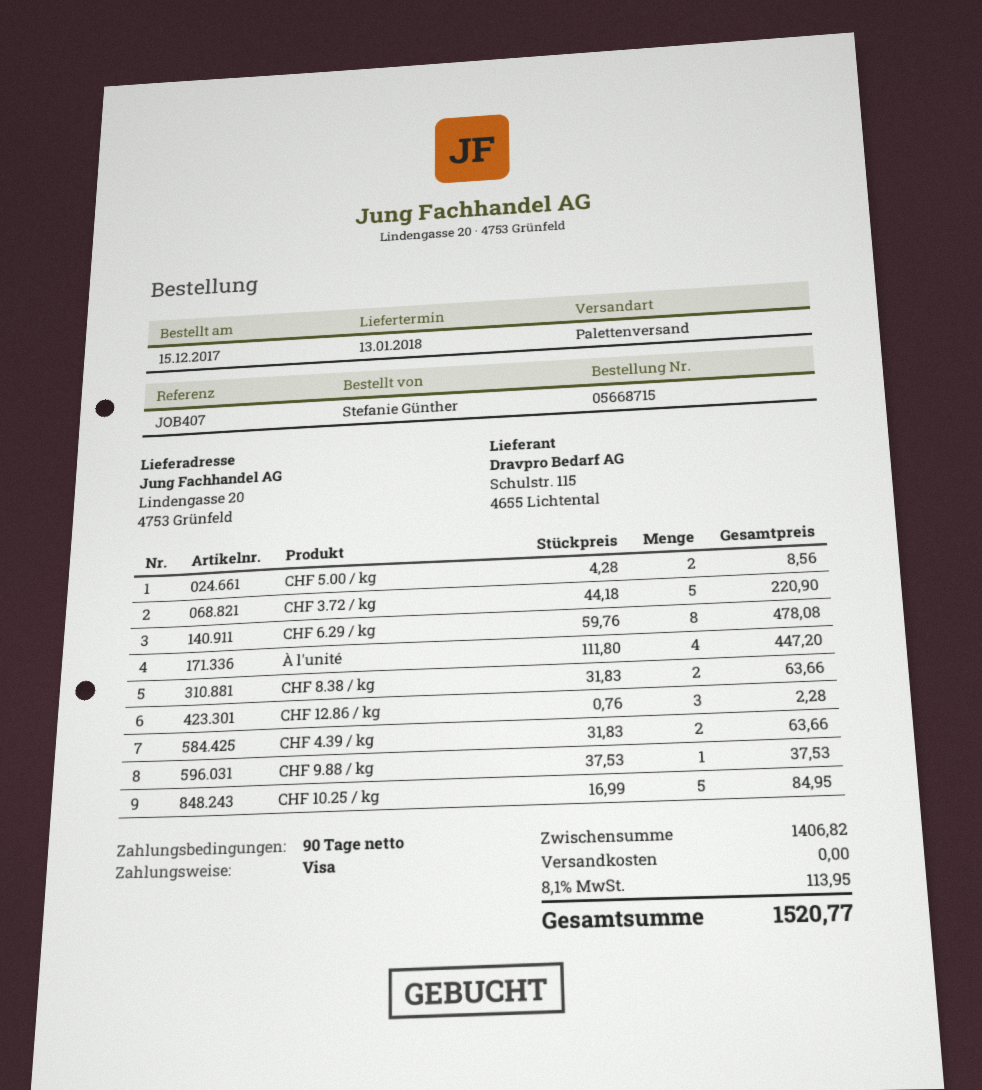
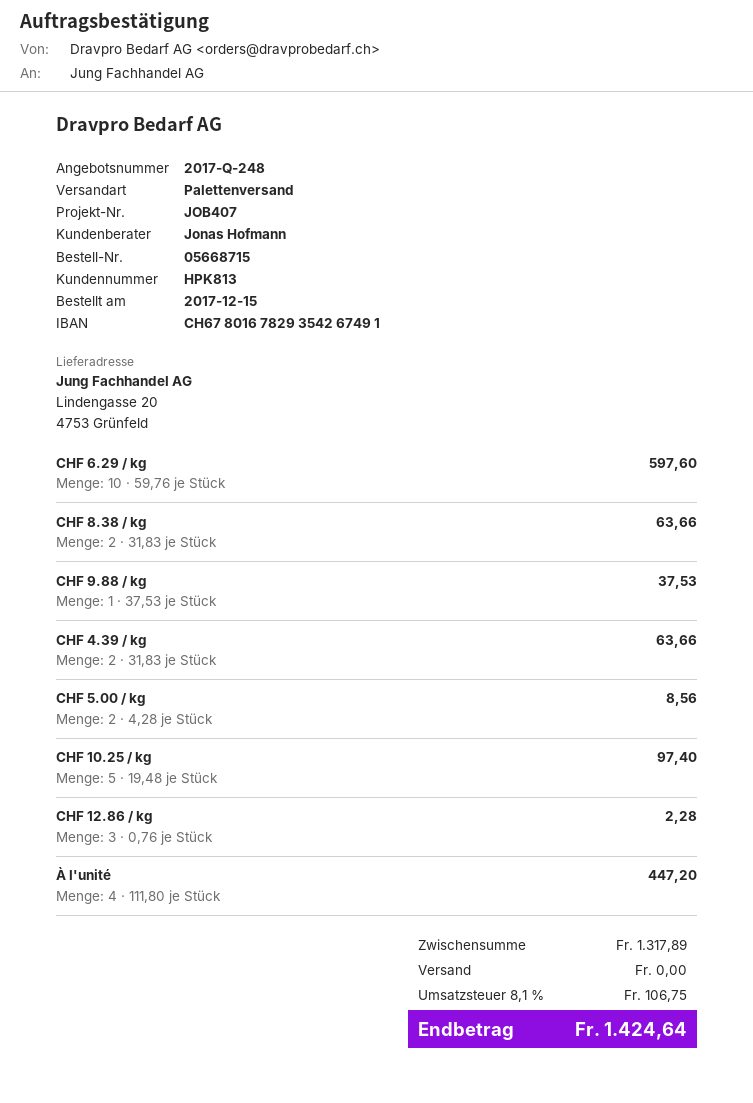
CHF 3.72 / kg: 5 x 44.18 = 220.90 -> none
CHF 6.29 / kg: 8 x 59.76 = 478.08 -> 10 x 59.76 = 597.60
CHF 10.25 / kg: 5 x 16.99 = 84.95 -> 5 x 19.48 = 97.40
subtotal: 1406.82 -> 1317.89
tax: 8.1% = 113.95 -> 8.1% = 106.75
total: 1520.77 -> 1424.64

